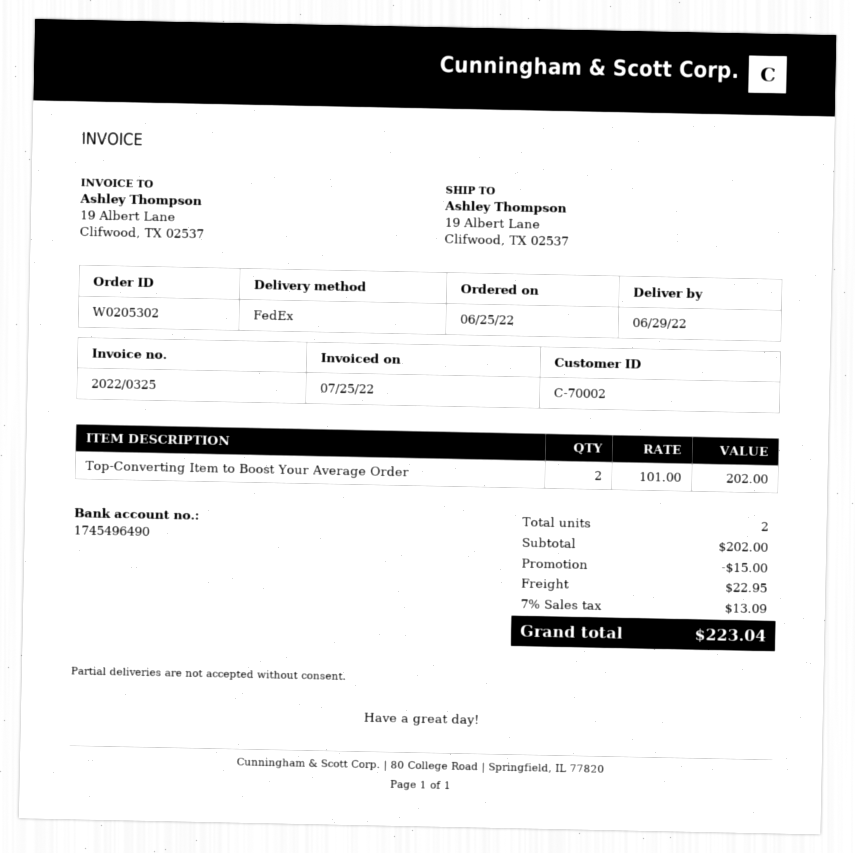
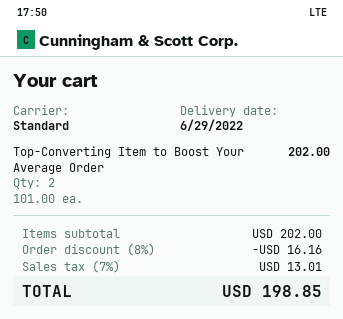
shipping method: FedEx -> standard
discount: 15.00 -> 16.16
shipping: 22.95 -> none
tax: 7% = 13.09 -> 7% = 13.01
total: 223.04 -> 198.85

